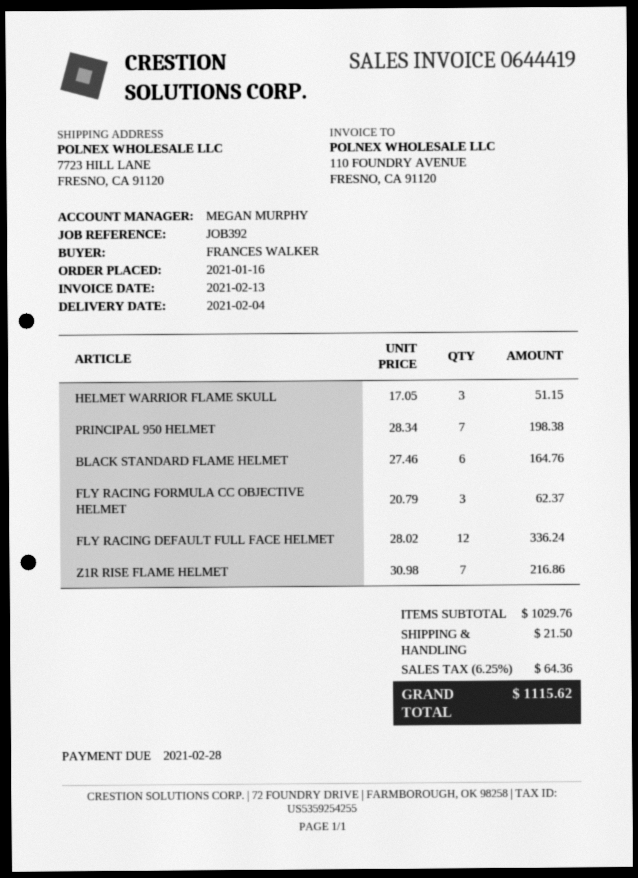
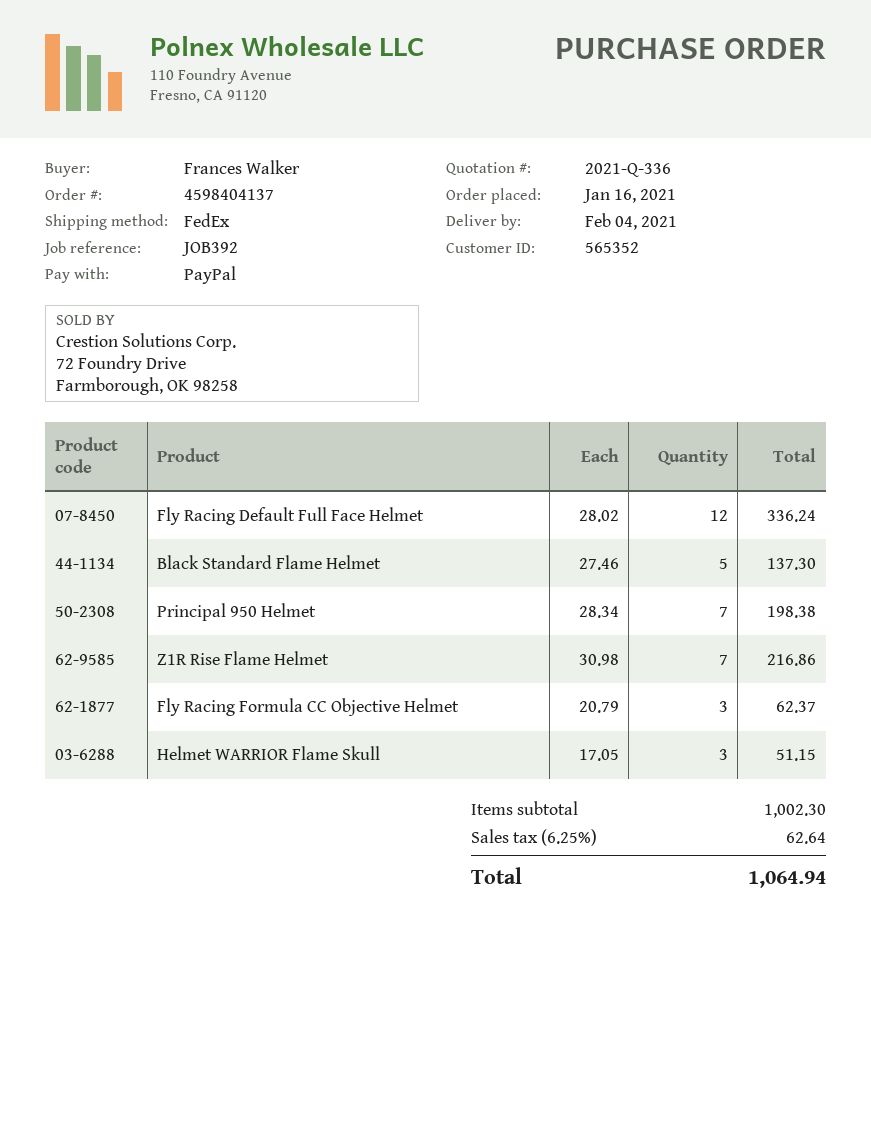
BLACK STANDARD FLAME HELMET: 6 x 27.46 = 164.76 -> 5 x 27.46 = 137.30
subtotal: 1029.76 -> 1002.30
shipping: 21.50 -> none
tax: 6.25% = 64.36 -> 6.25% = 62.64
total: 1115.62 -> 1064.94

